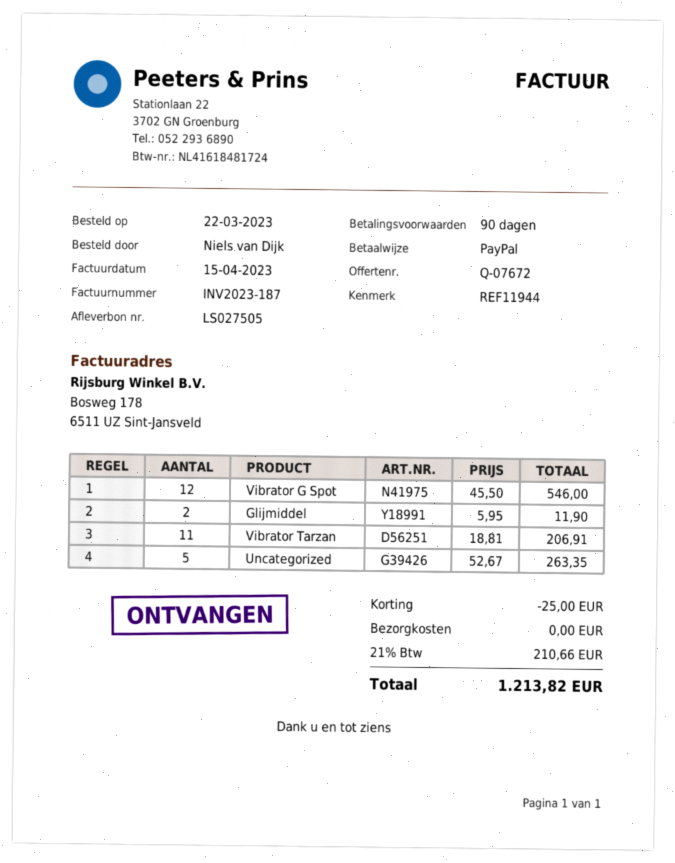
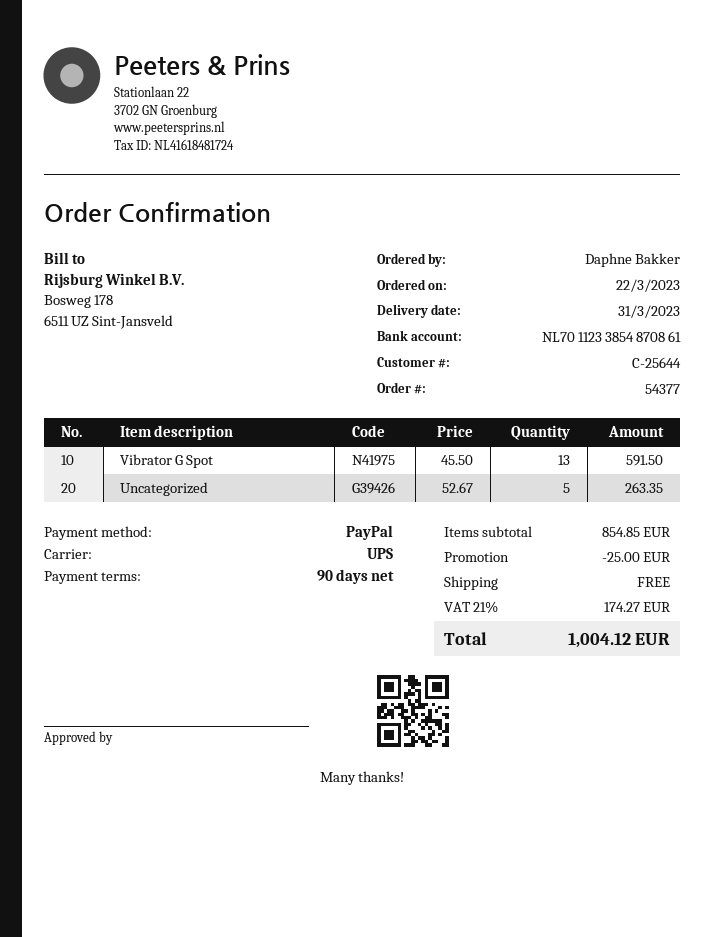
ordered by: Niels van Dijk -> Daphne Bakker
Vibrator G Spot: 12 x 45.50 = 546.00 -> 13 x 45.50 = 591.50
Glijmiddel: 2 x 5.95 = 11.90 -> none
Vibrator Tarzan: 11 x 18.81 = 206.91 -> none
tax: 21% = 210.66 -> 21% = 174.27
total: 1213.82 -> 1004.12

